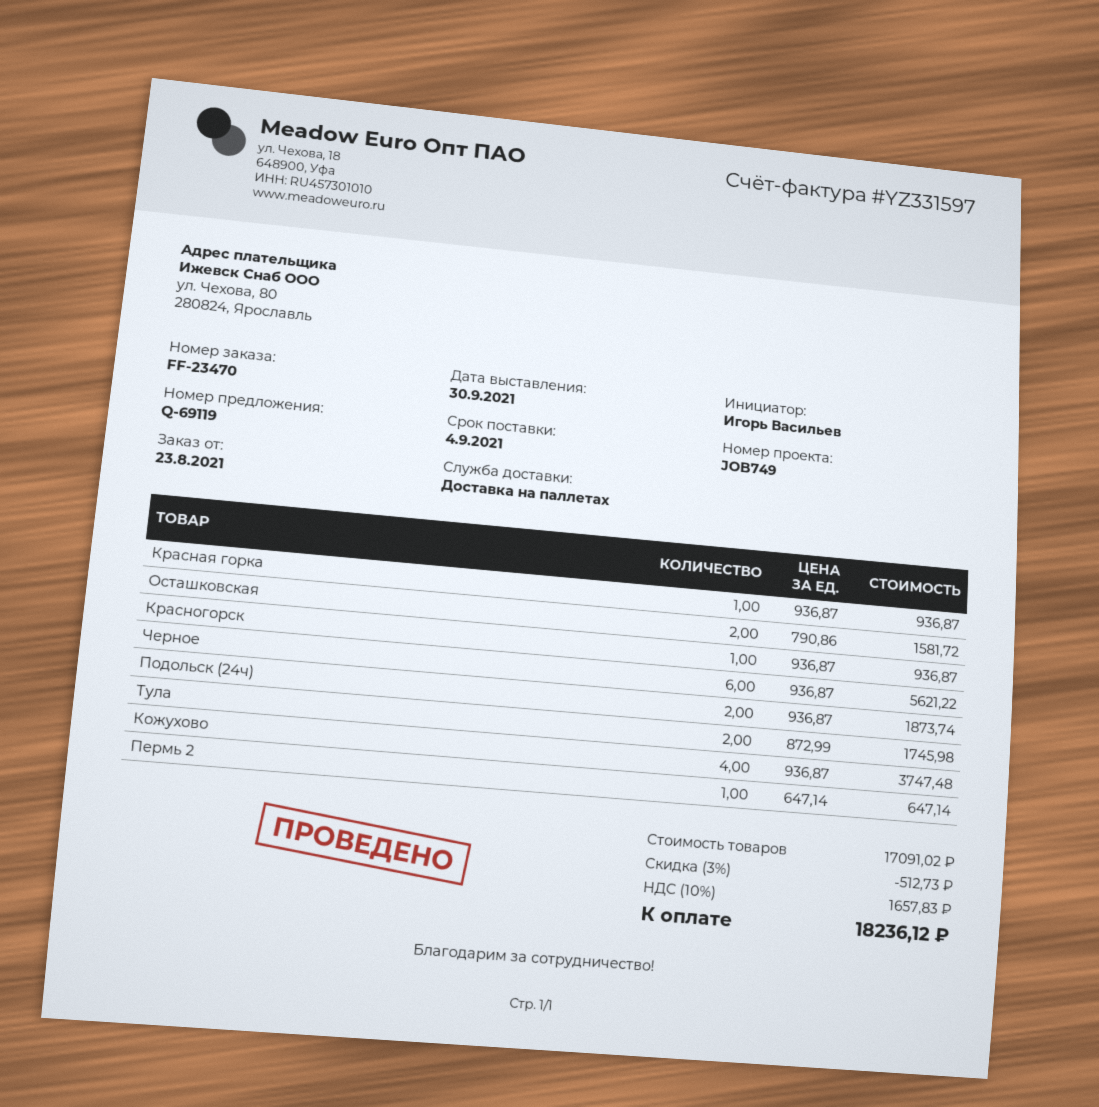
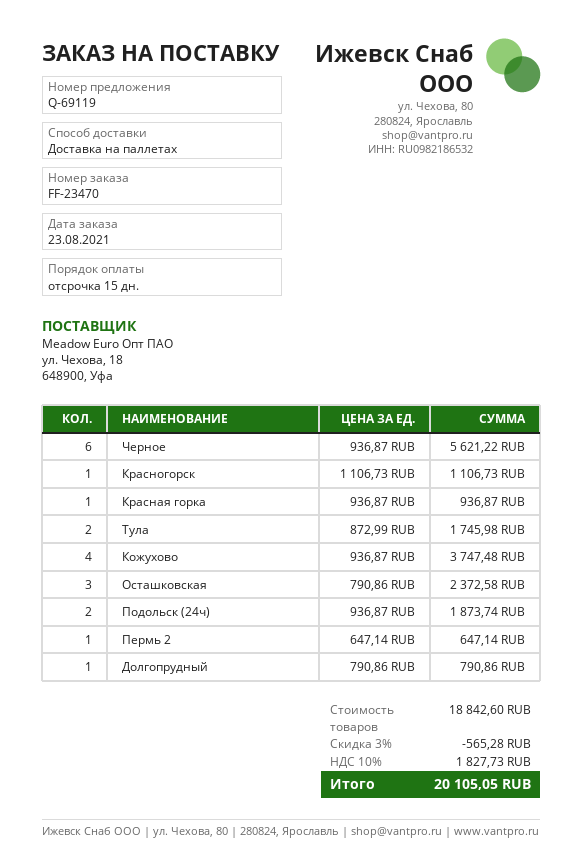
Осташковская: 2 x 790.86 = 1581.72 -> 3 x 790.86 = 2372.58
Красногорск: 1 x 936.87 = 936.87 -> 1 x 1106.73 = 1106.73
Долгопрудный: none -> 1 x 790.86 = 790.86
subtotal: 17091.02 -> 18842.60
discount: 3% = 512.73 -> 3% = 565.28
tax: 10% = 1657.83 -> 10% = 1827.73
total: 18236.12 -> 20105.05

